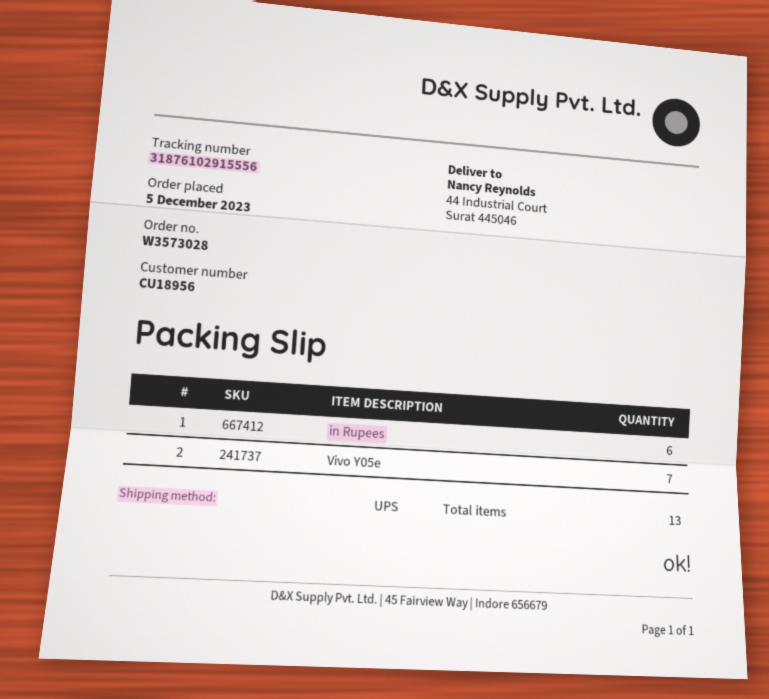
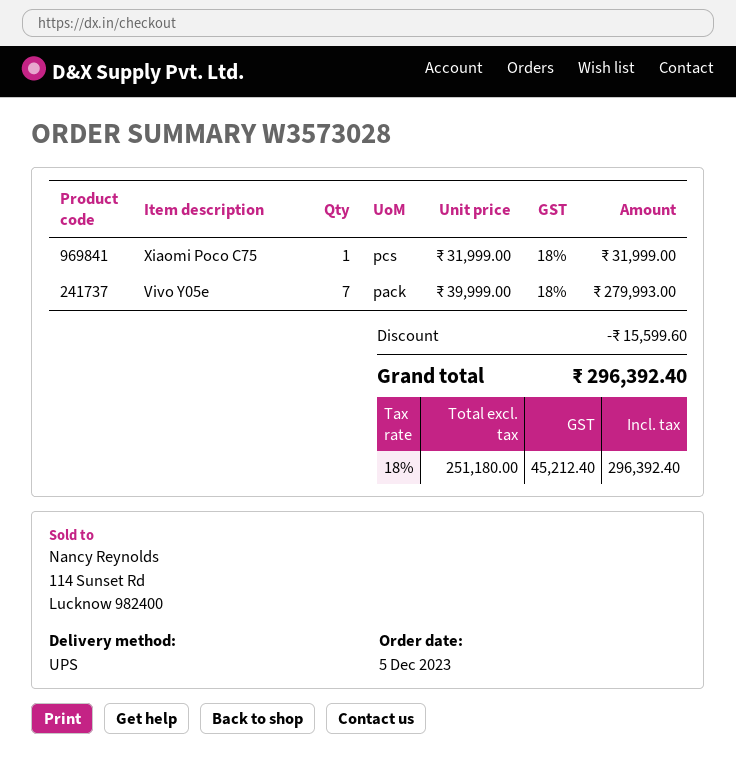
in Rupees: 6 -> none
Xiaomi Poco C75: none -> 1

